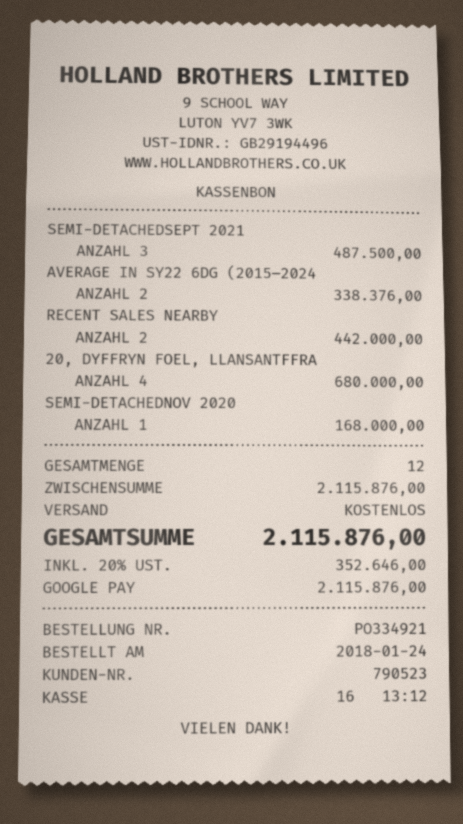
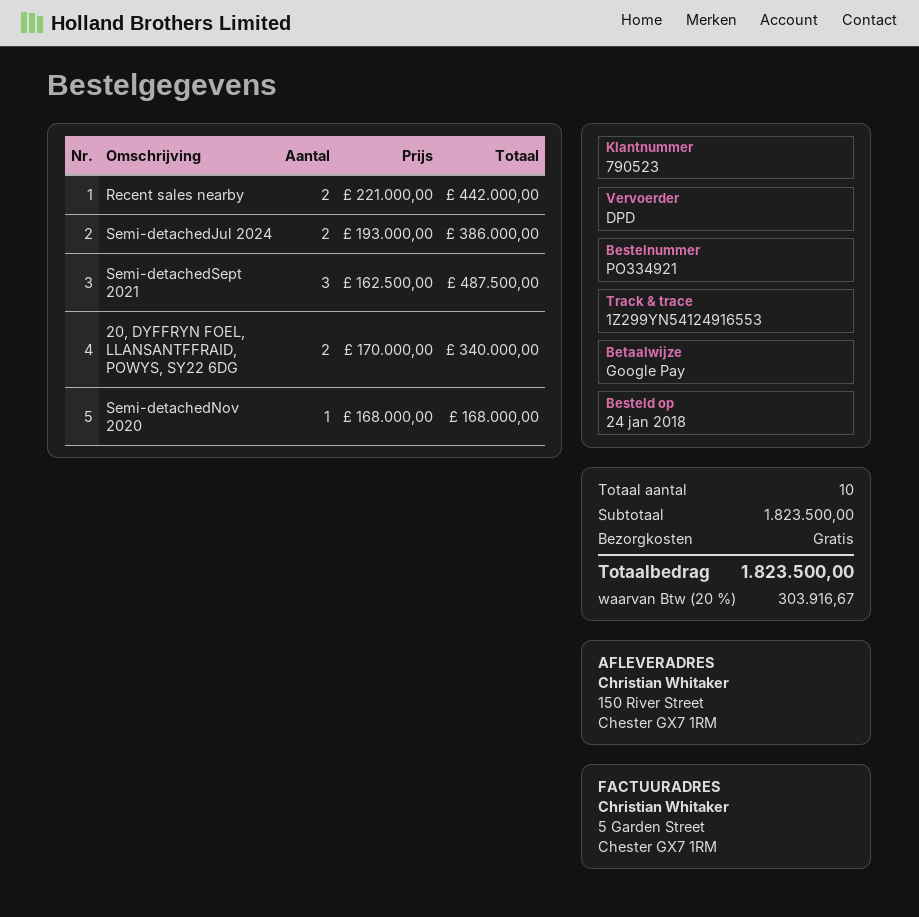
AVERAGE IN SY22 6DG (2015–2024: 2 for 338376.00 -> none
20, DYFFRYN FOEL, LLANSANTFFRA: 4 for 680000.00 -> 2 for 340000.00
Semi-detachedJul 2024: none -> 2 for 386000.00
total quantity: 12 -> 10
subtotal: 2115876.00 -> 1823500.00
tax: 20% = 352646.00 -> 20% = 303916.67
total: 2115876.00 -> 1823500.00

